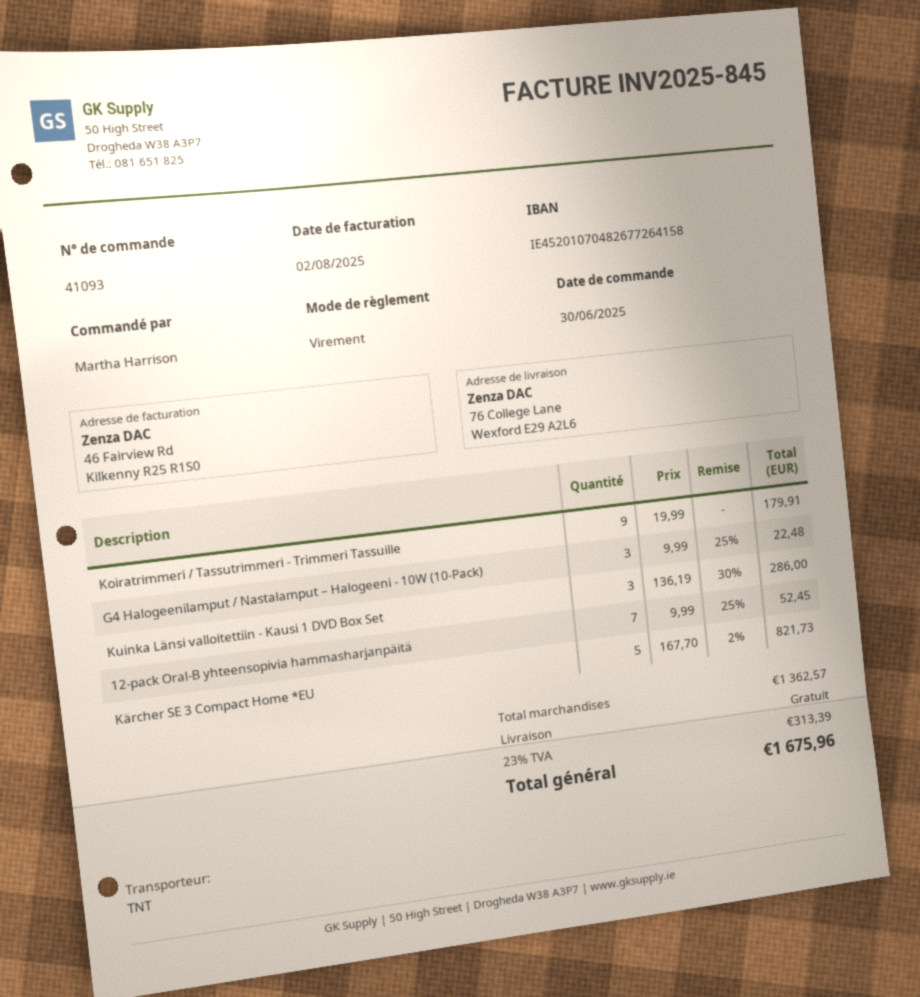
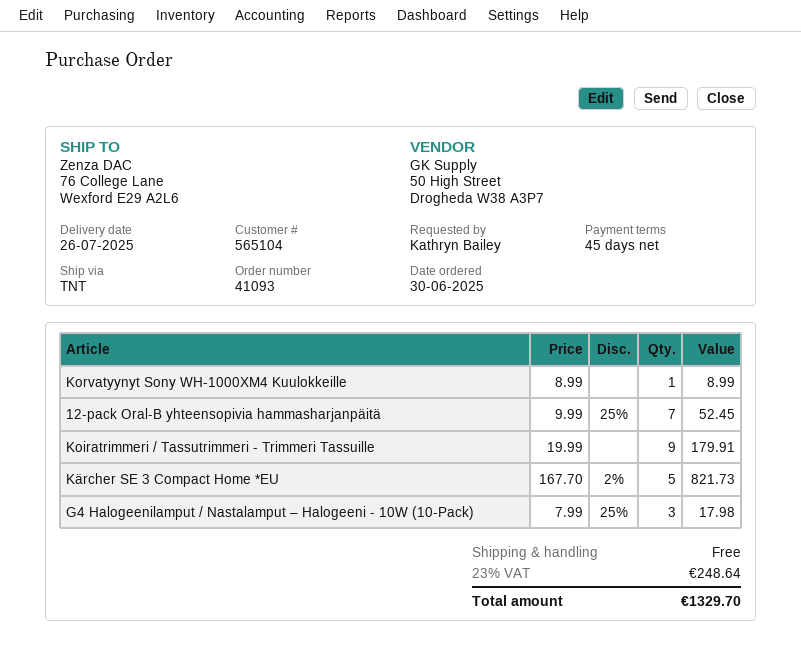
ordered by: Martha Harrison -> Kathryn Bailey
G4 Halogeenilamput / Nastalamput – Halogeeni - 10W (10-Pack): 3 x 9.99 - 25% = 22.48 -> 3 x 7.99 - 25% = 17.98
Kuinka Länsi valloitettiin - Kausi 1 DVD Box Set: 3 x 136.19 - 30% = 286.00 -> none
Korvatyynyt Sony WH-1000XM4 Kuulokkeille: none -> 1 x 8.99 = 8.99
tax: 23% = 313.39 -> 23% = 248.64
total: 1675.96 -> 1329.70

